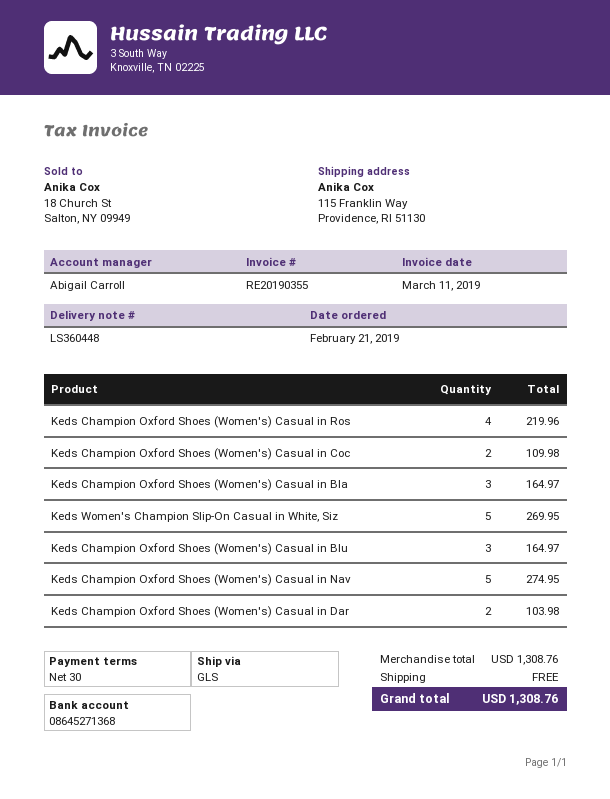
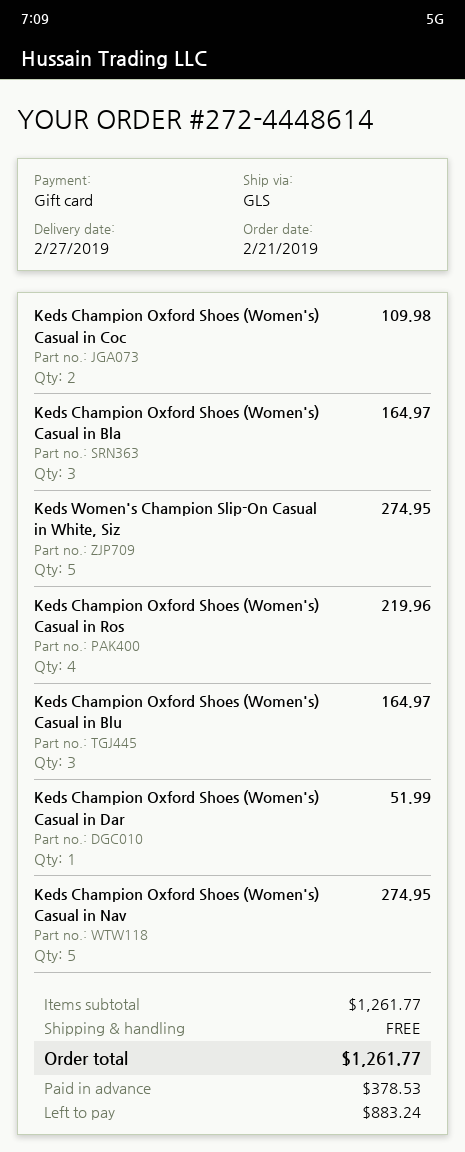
Keds Women's Champion Slip-On Casual in White, Siz: 5 for 269.95 -> 5 for 274.95
Keds Champion Oxford Shoes (Women's) Casual in Dar: 2 for 103.98 -> 1 for 51.99
subtotal: 1308.76 -> 1261.77
total: 1308.76 -> 1261.77

